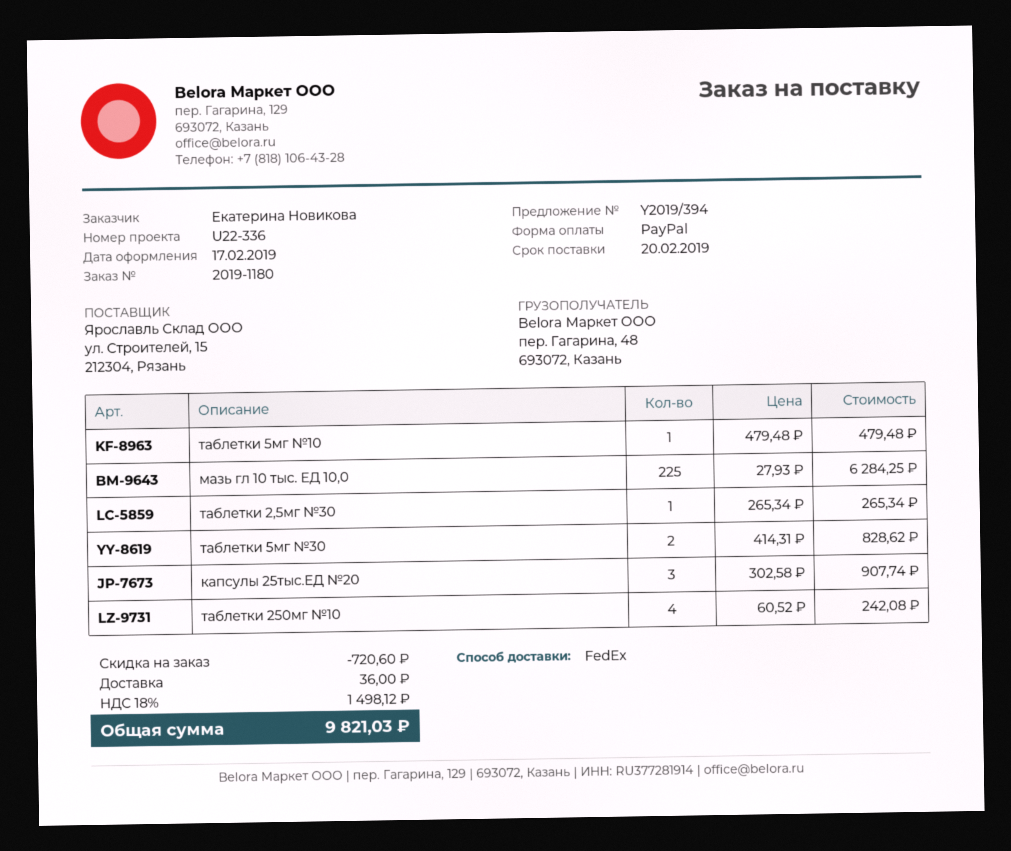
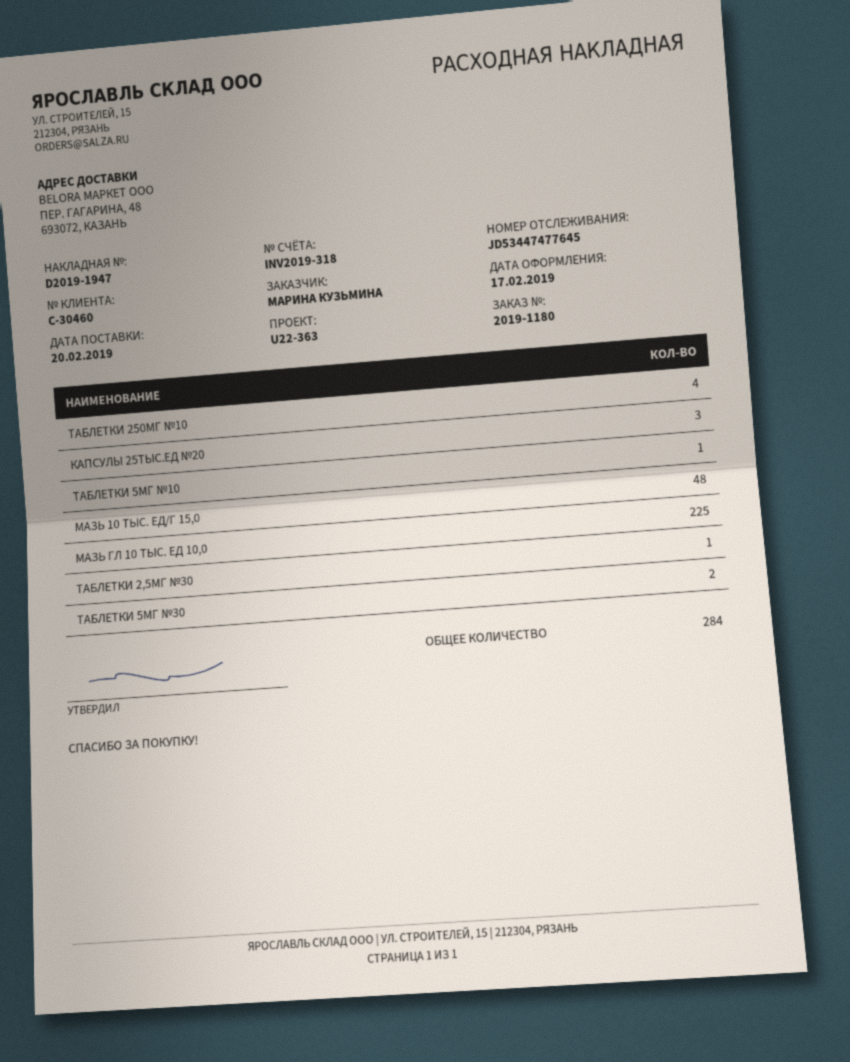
reference: U22-336 -> U22-363
ordered by: Екатерина Новикова -> МАРИНА КУЗЬМИНА
МАЗЬ 10 ТЫС. ЕД/Г 15,0: none -> 48

